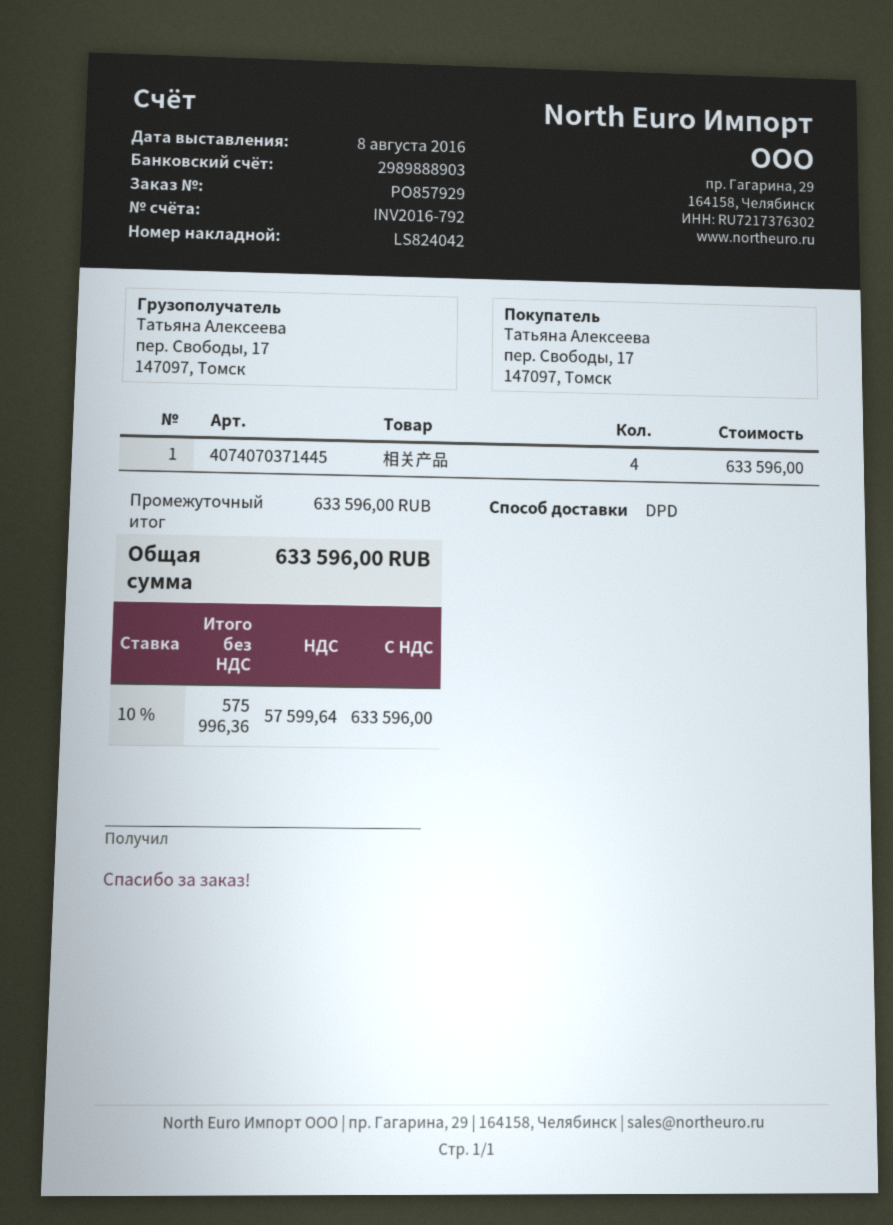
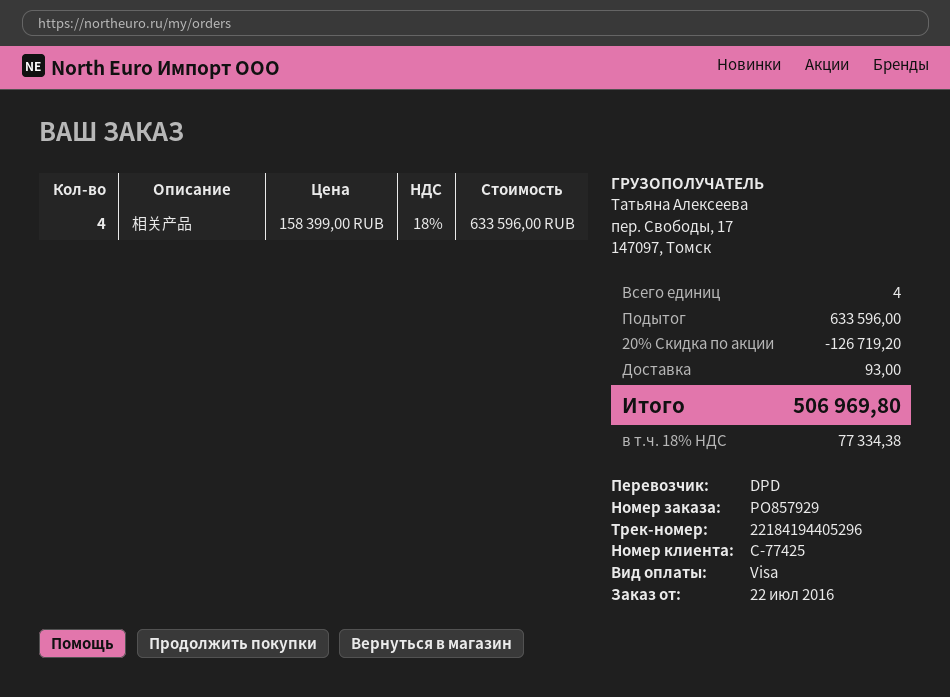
discount: none -> 20% = 126719.20
shipping: none -> 93.00
tax: 10% = 57599.64 -> 18% = 77334.38
total: 633596.00 -> 506969.80

